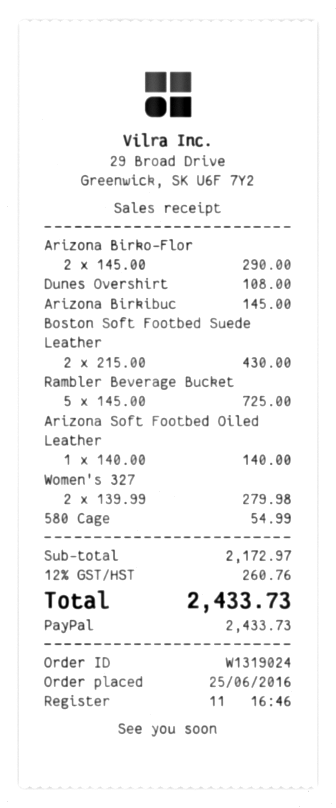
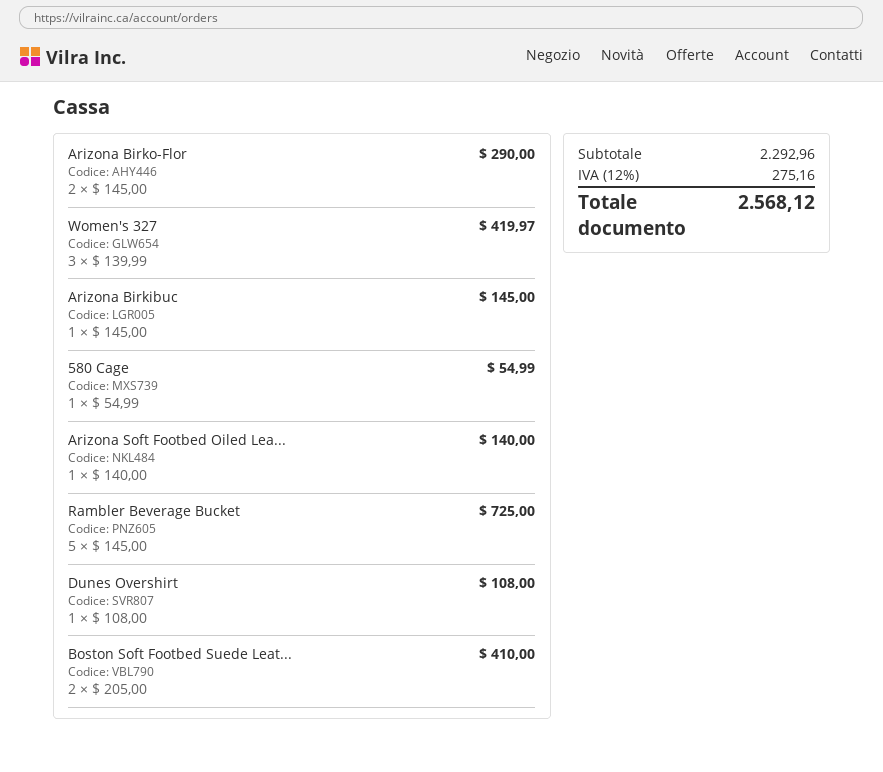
Boston Soft Footbed Suede Leather: 2 x 215.00 = 430.00 -> 2 x 205.00 = 410.00
Women's 327: 2 x 139.99 = 279.98 -> 3 x 139.99 = 419.97
subtotal: 2172.97 -> 2292.96
tax: 12% = 260.76 -> 12% = 275.16
total: 2433.73 -> 2568.12

